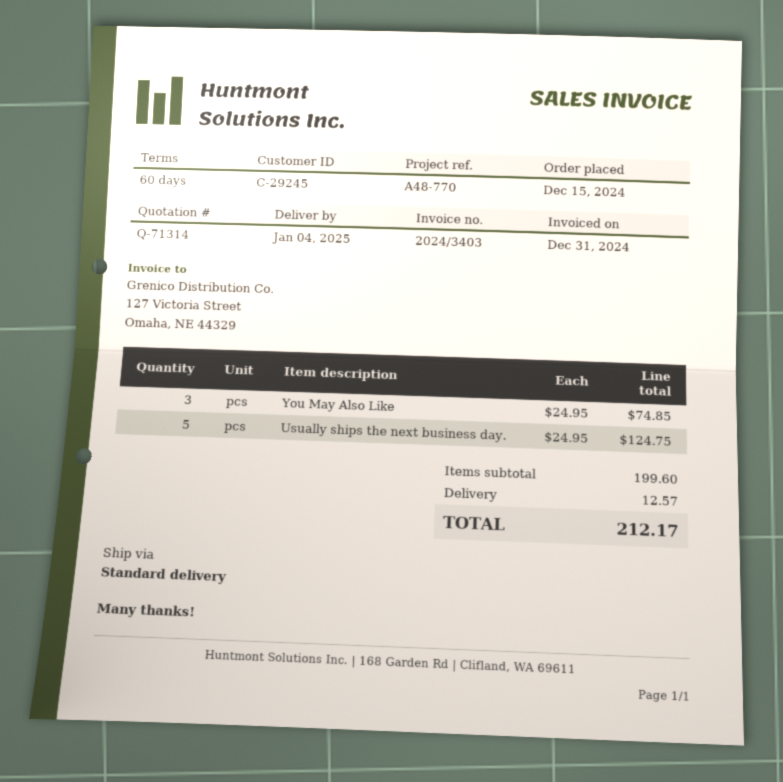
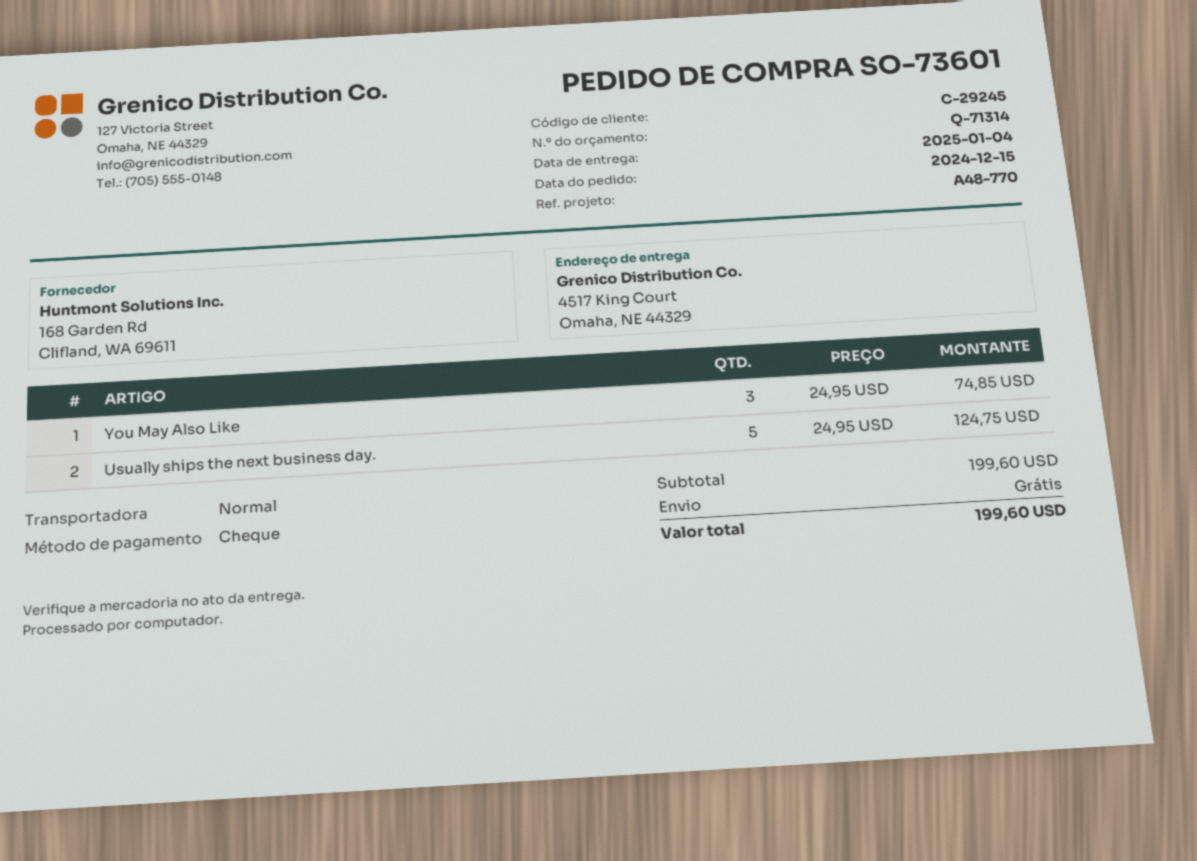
shipping: 12.57 -> 0.00
total: 212.17 -> 199.60

